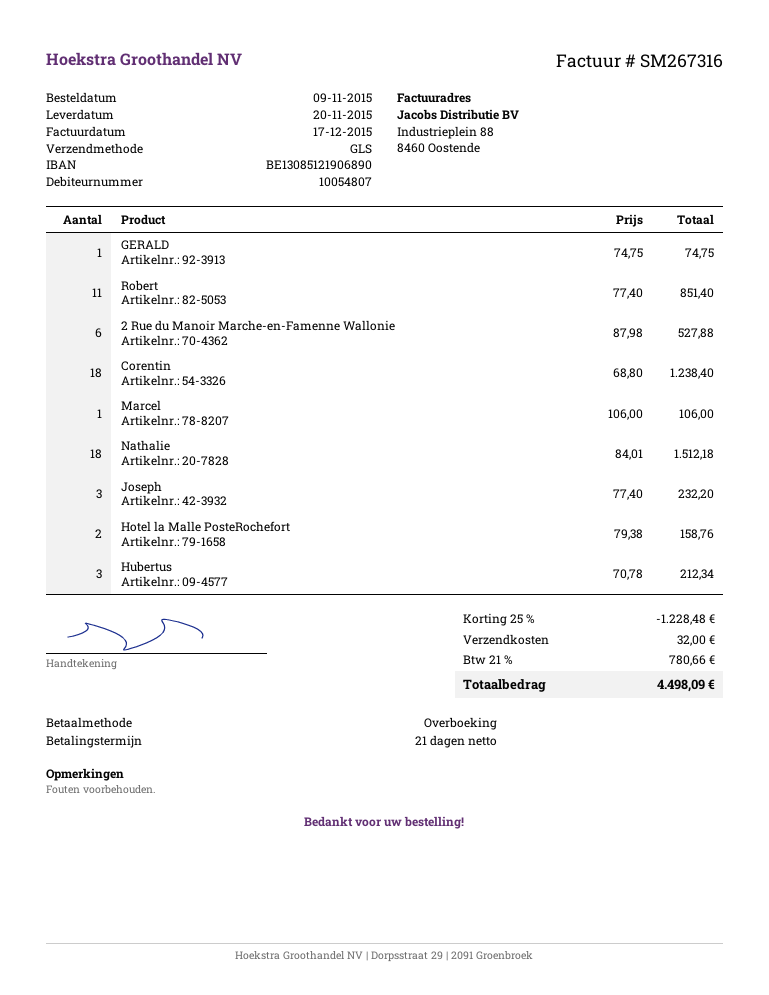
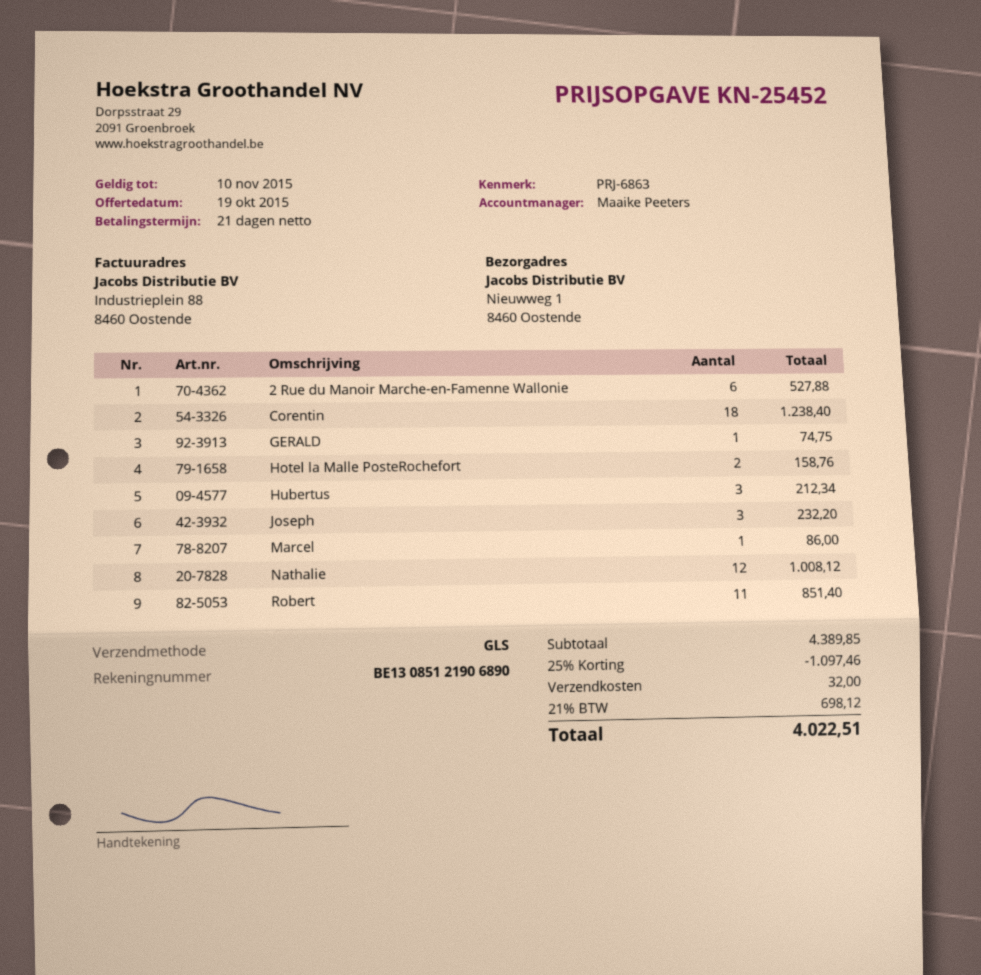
Marcel: 1 for 106.00 -> 1 for 86.00
Nathalie: 18 for 1512.18 -> 12 for 1008.12
discount: 25% = 1228.48 -> 25% = 1097.46
tax: 21% = 780.66 -> 21% = 698.12
total: 4498.09 -> 4022.51

